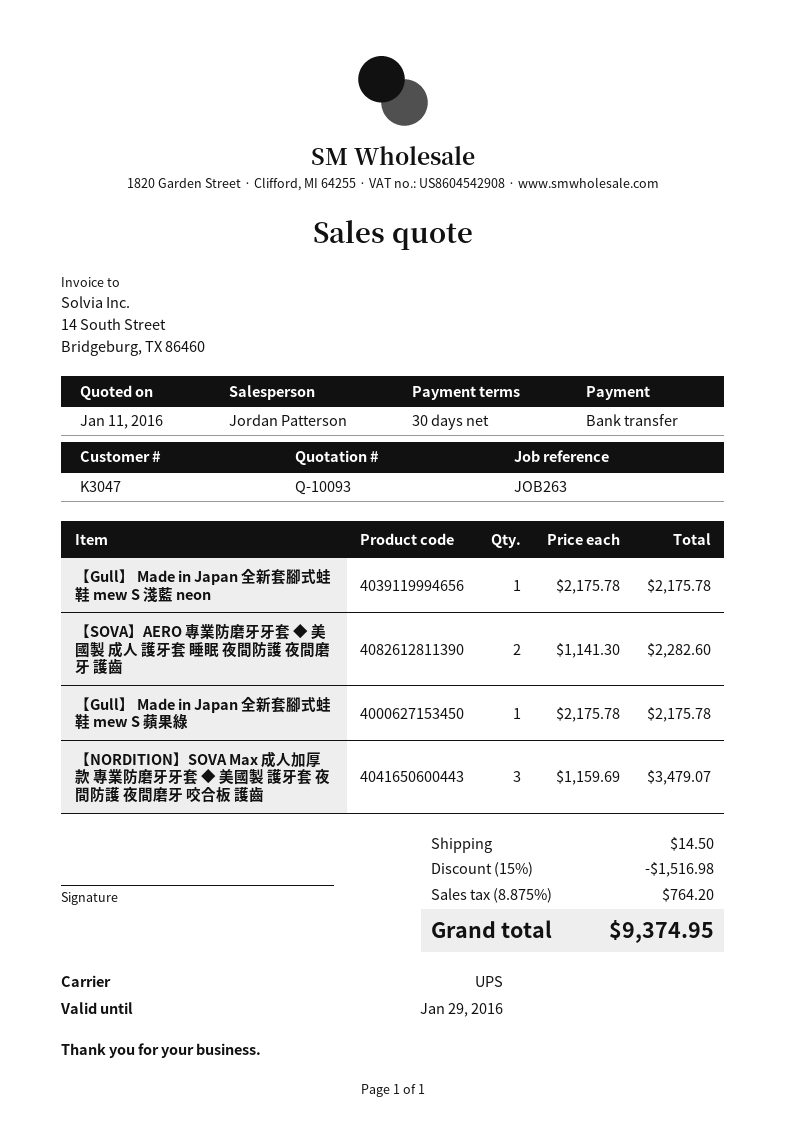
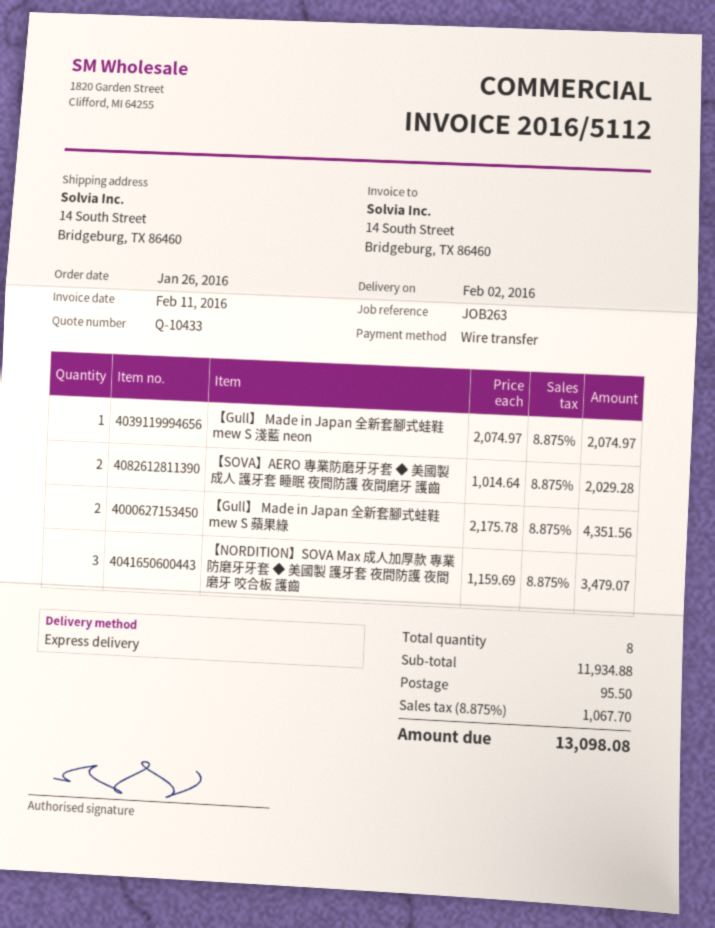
quote number: Q-10093 -> Q-10433
shipping method: UPS -> express
【Gull】 Made in Japan 全新套腳式蛙鞋 mew S 淺藍 neon: 1 x 2175.78 = 2175.78 -> 1 x 2074.97 = 2074.97
【SOVA】AERO 專業防磨牙牙套 ◆ 美國製 成人 護牙套 睡眠 夜間防護 夜間磨牙 護齒: 2 x 1141.30 = 2282.60 -> 2 x 1014.64 = 2029.28
【Gull】 Made in Japan 全新套腳式蛙鞋 mew S 蘋果綠: 1 x 2175.78 = 2175.78 -> 2 x 2175.78 = 4351.56
discount: 15% = 1516.98 -> none
shipping: 14.50 -> 95.50
tax: 8.875% = 764.20 -> 8.875% = 1067.70
total: 9374.95 -> 13098.08

